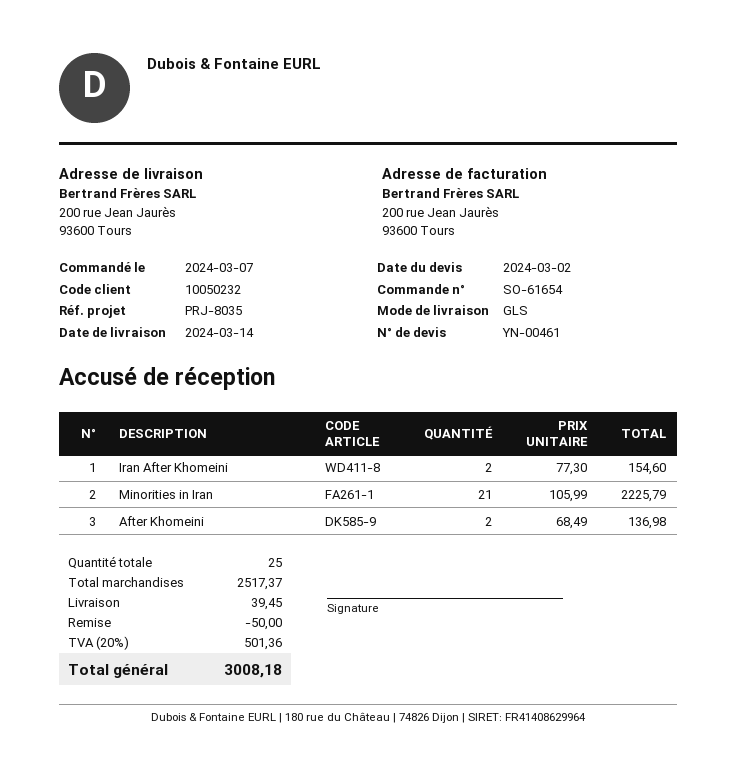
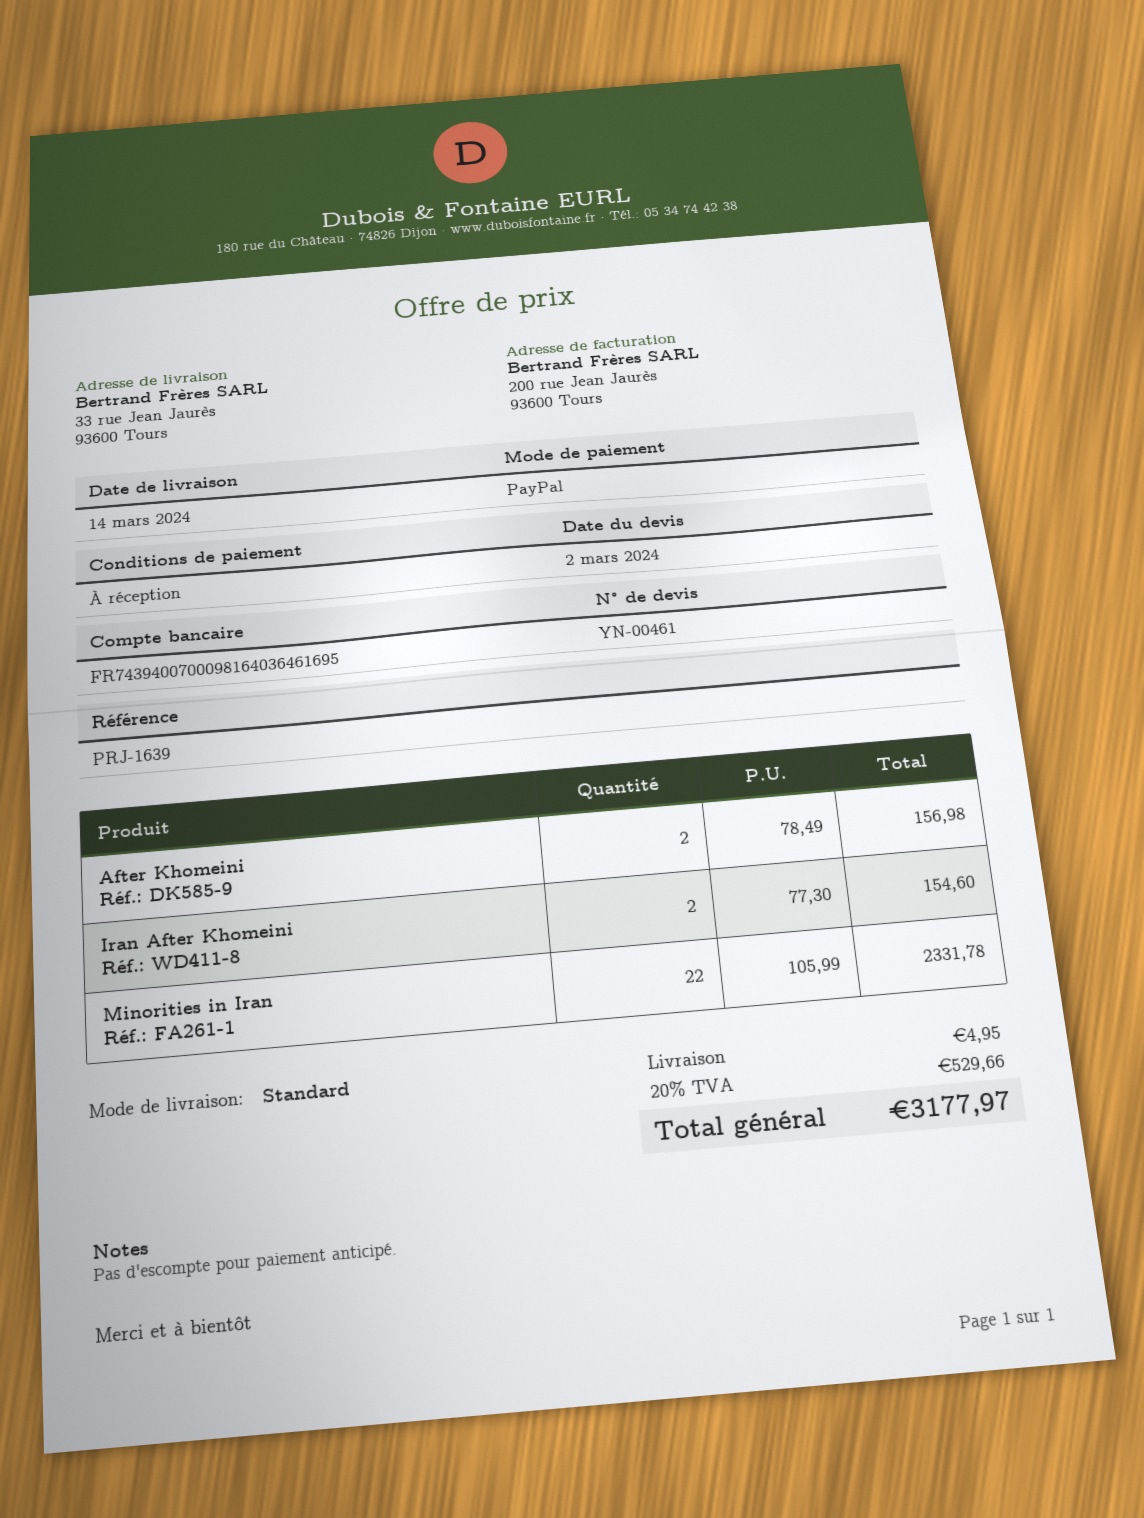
reference: PRJ-8035 -> PRJ-1639
shipping method: GLS -> standard
ship to: 200 rue Jean Jaurès, 93600 Tours -> 33 rue Jean Jaurès, 93600 Tours
Minorities in Iran: 21 x 105.99 = 2225.79 -> 22 x 105.99 = 2331.78
After Khomeini: 2 x 68.49 = 136.98 -> 2 x 78.49 = 156.98
discount: 50.00 -> none
shipping: 39.45 -> 4.95
tax: 20% = 501.36 -> 20% = 529.66
total: 3008.18 -> 3177.97

